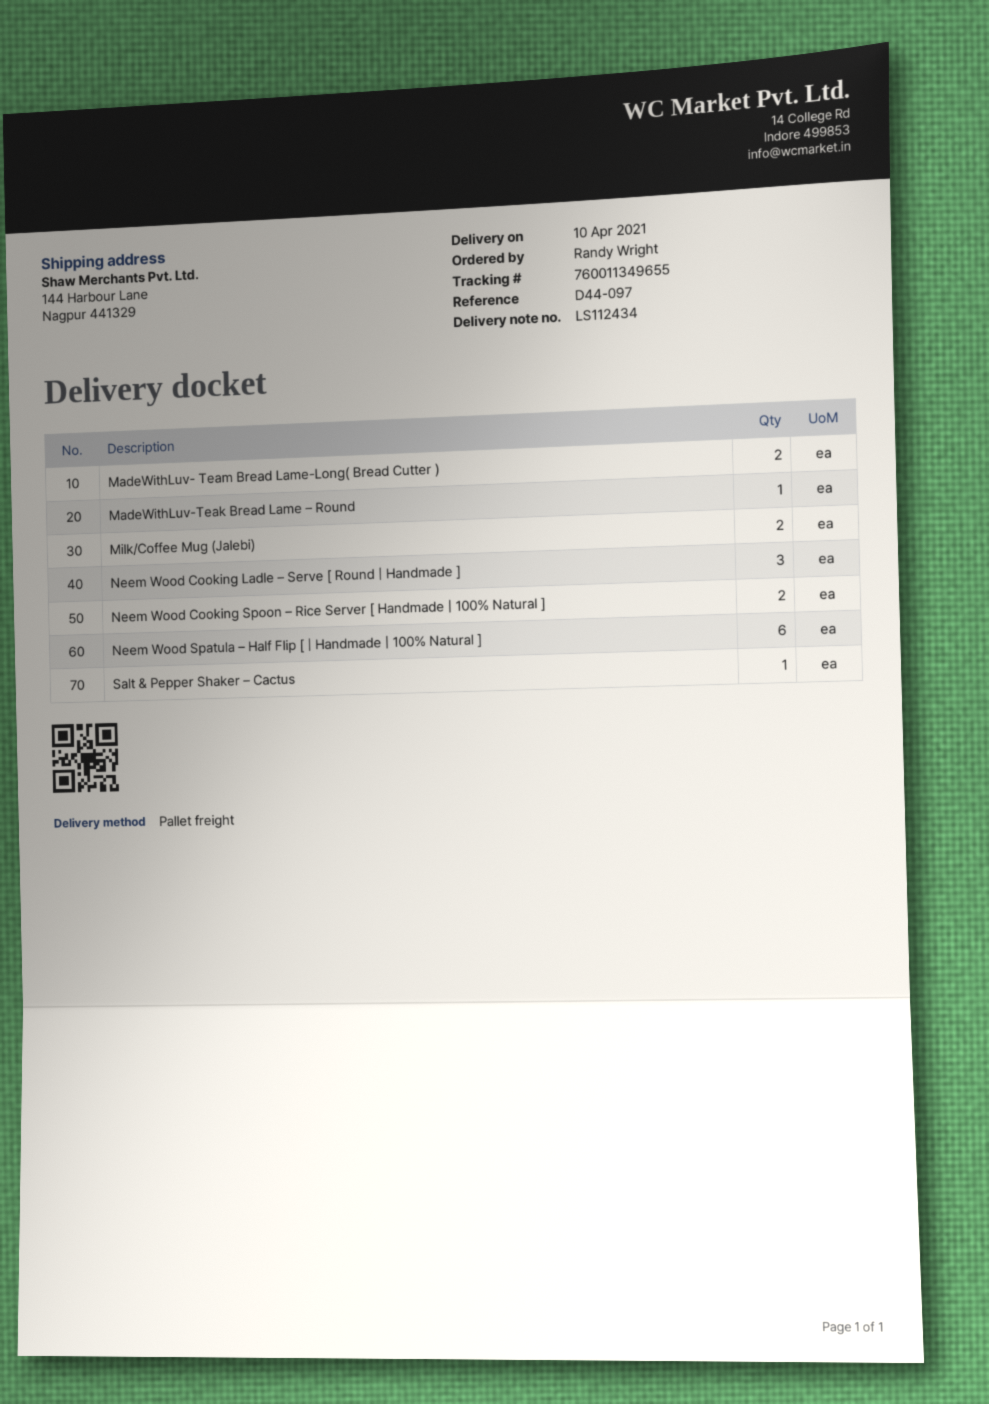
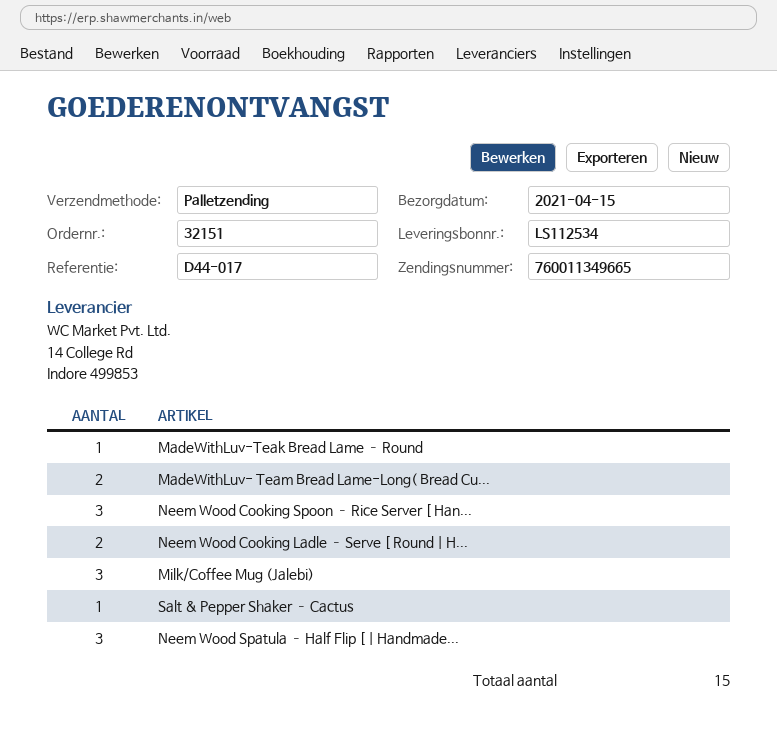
delivery note number: LS112434 -> LS112534
delivery date: 2021-04-10 -> 2021-04-15
reference: D44-097 -> D44-017
tracking number: 760011349655 -> 760011349665
Milk/Coffee Mug (Jalebi): 2 -> 3
Neem Wood Cooking Ladle – Serve [ Round | Handmade ]: 3 -> 2
Neem Wood Cooking Spoon – Rice Server [ Handmade | 100% Natural ]: 2 -> 3
Neem Wood Spatula – Half Flip [ | Handmade | 100% Natural ]: 6 -> 3

